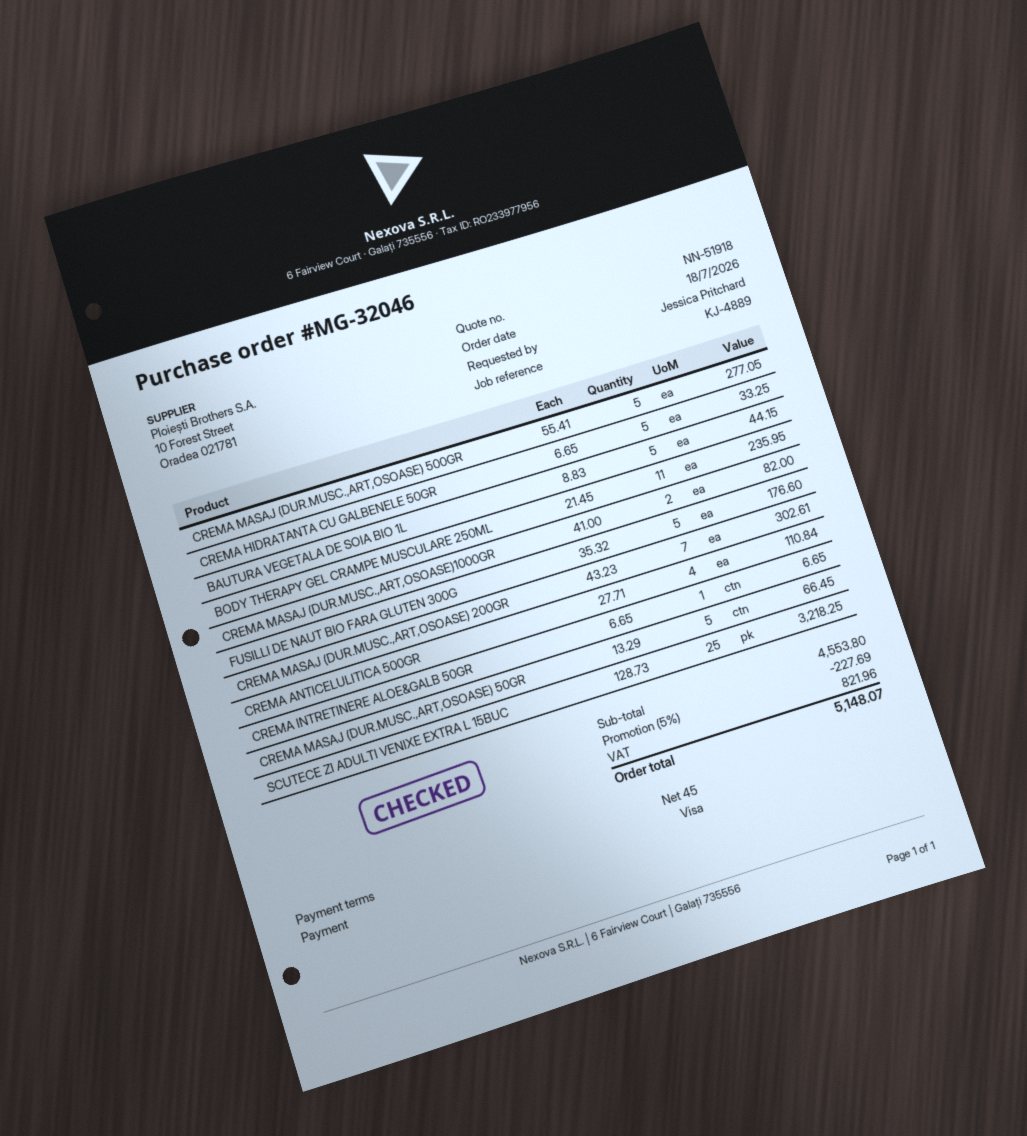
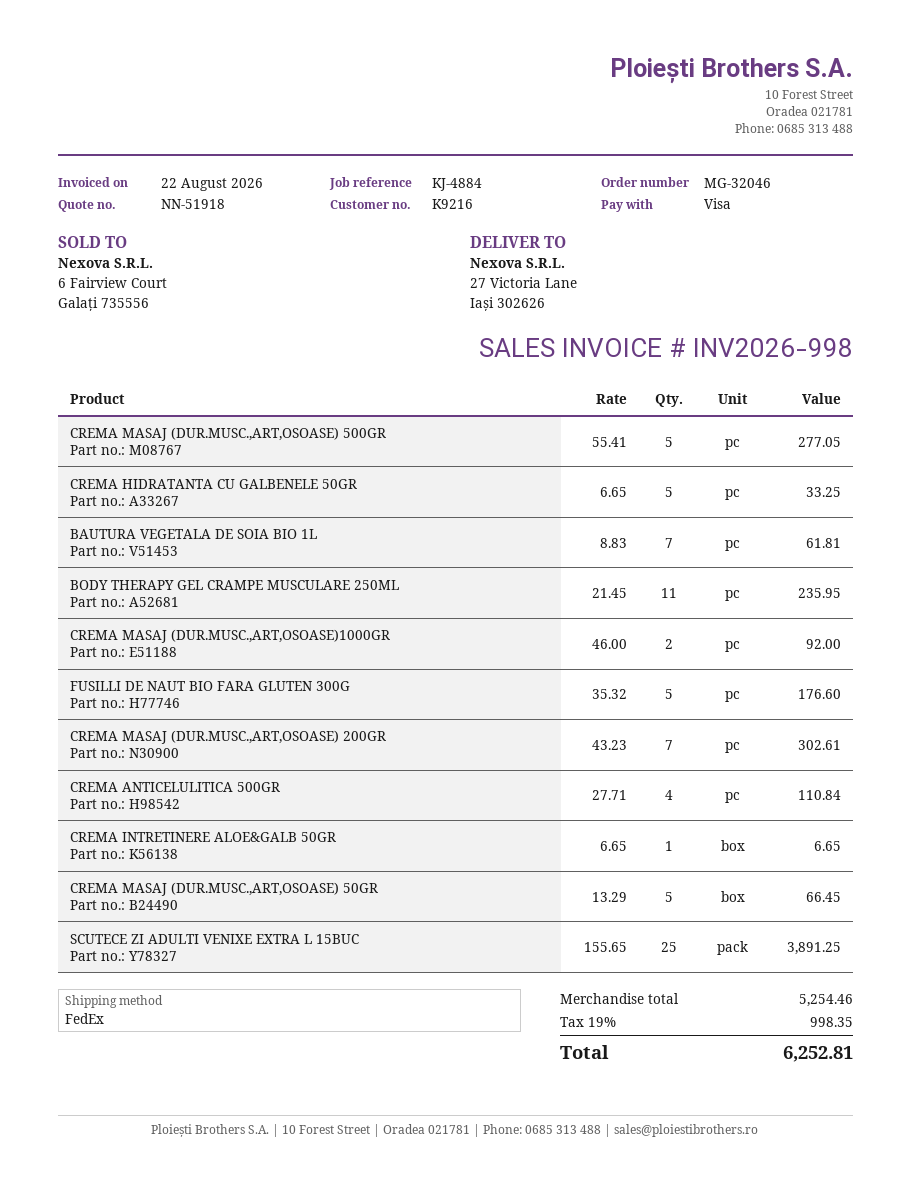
reference: KJ-4889 -> KJ-4884
BAUTURA VEGETALA DE SOIA BIO 1L: 5 x 8.83 = 44.15 -> 7 x 8.83 = 61.81
CREMA MASAJ (DUR.MUSC.,ART,OSOASE)1000GR: 2 x 41.00 = 82.00 -> 2 x 46.00 = 92.00
SCUTECE ZI ADULTI VENIXE EXTRA L 15BUC: 25 x 128.73 = 3218.25 -> 25 x 155.65 = 3891.25
subtotal: 4553.80 -> 5254.46
discount: 5% = 227.69 -> none
tax: 821.96 -> 998.35
total: 5148.07 -> 6252.81

